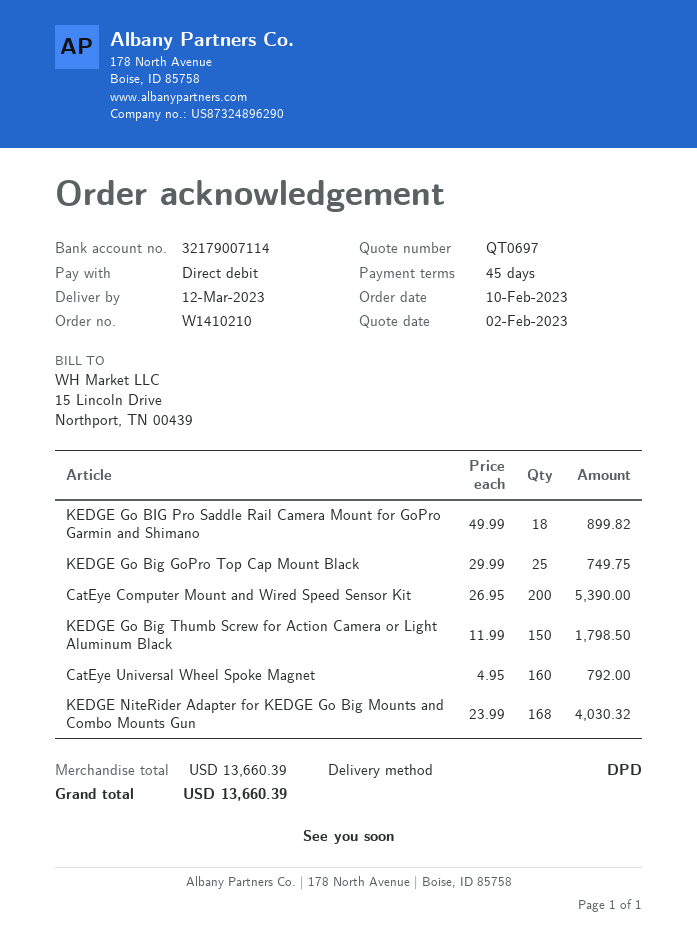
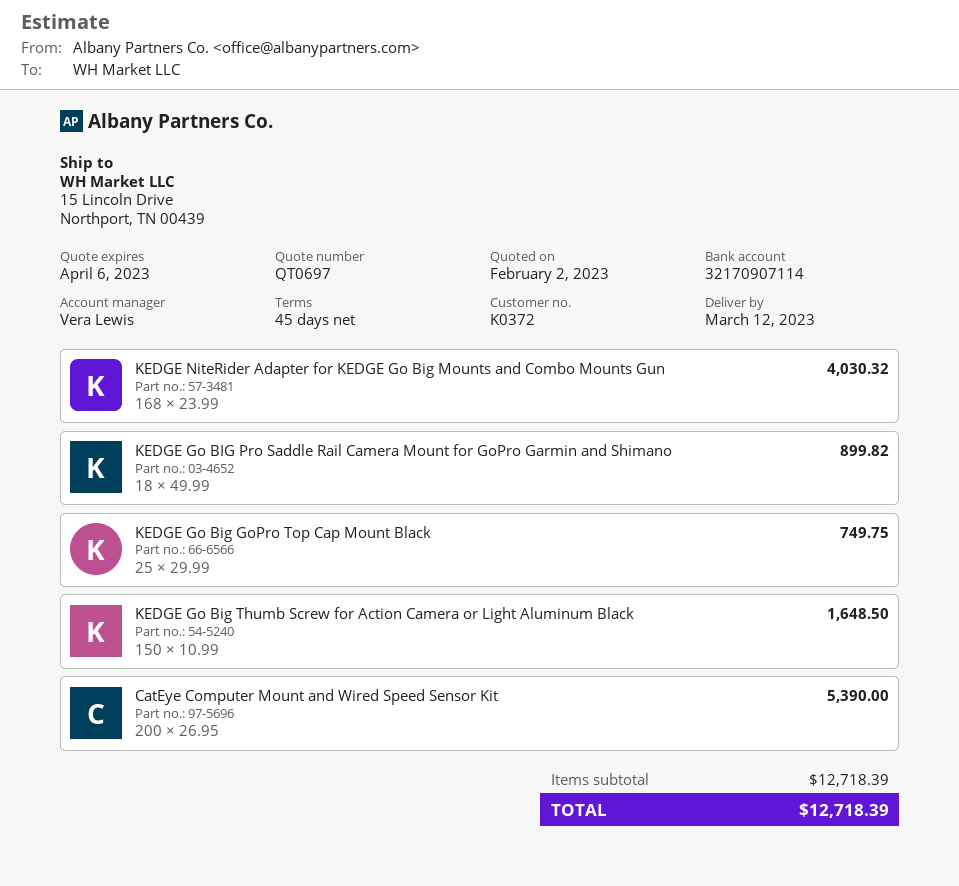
bank account: 32179007114 -> 32170907114
KEDGE Go Big Thumb Screw for Action Camera or Light Aluminum Black: 150 x 11.99 = 1798.50 -> 150 x 10.99 = 1648.50
CatEye Universal Wheel Spoke Magnet: 160 x 4.95 = 792.00 -> none
subtotal: 13660.39 -> 12718.39
total: 13660.39 -> 12718.39

